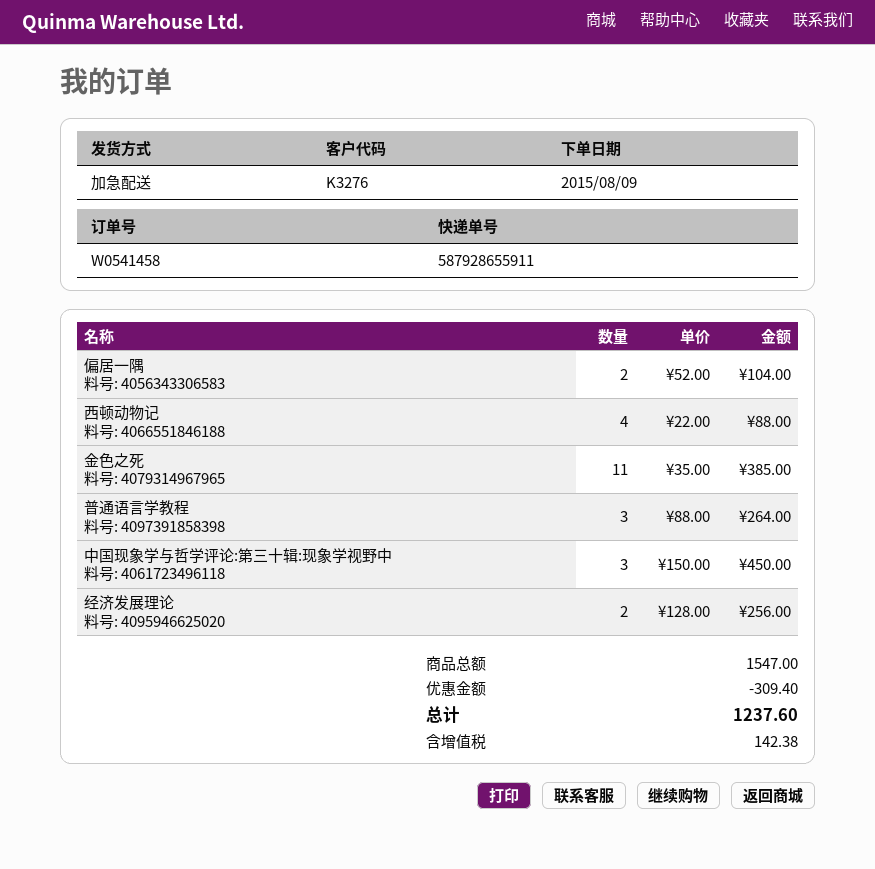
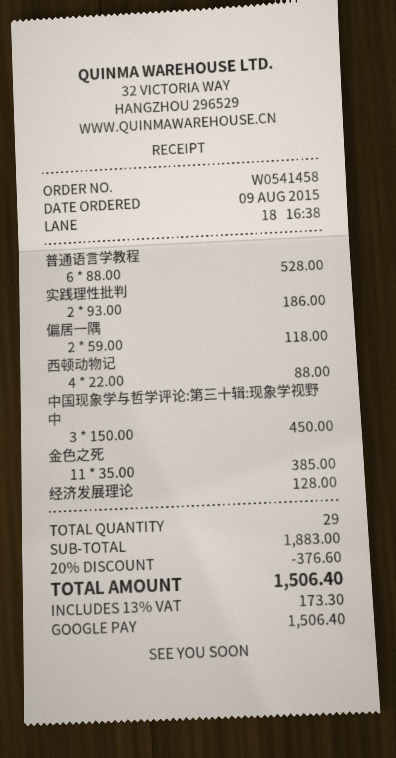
偏居一隅: 2 x 52.00 = 104.00 -> 2 x 59.00 = 118.00
普通语言学教程: 3 x 88.00 = 264.00 -> 6 x 88.00 = 528.00
经济发展理论: 2 x 128.00 = 256.00 -> 1 x 128.00 = 128.00
实践理性批判: none -> 2 x 93.00 = 186.00
subtotal: 1547.00 -> 1883.00
discount: 309.40 -> 376.60
tax: 142.38 -> 173.30
total: 1237.60 -> 1506.40

